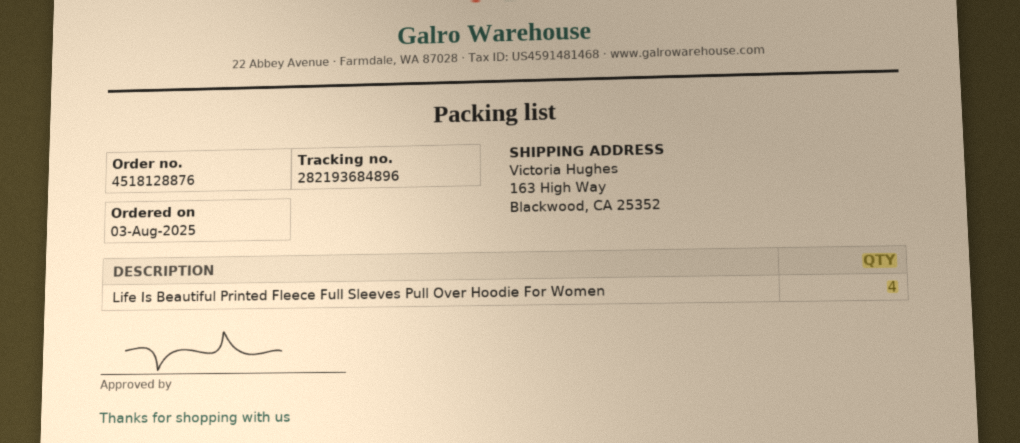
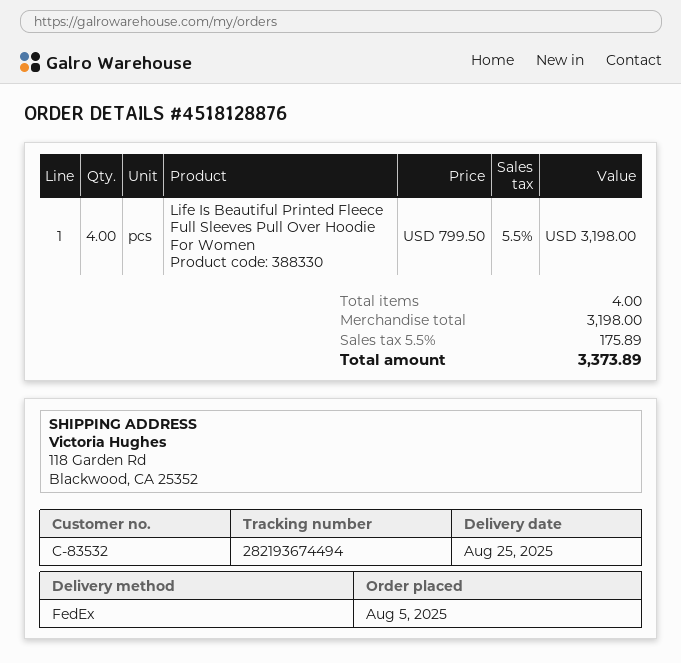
order date: 2025-08-03 -> 2025-08-05
tracking number: 282193684896 -> 282193674494
ship to: 163 High Way, Blackwood, CA 25352 -> 118 Garden Rd, Blackwood, CA 25352

